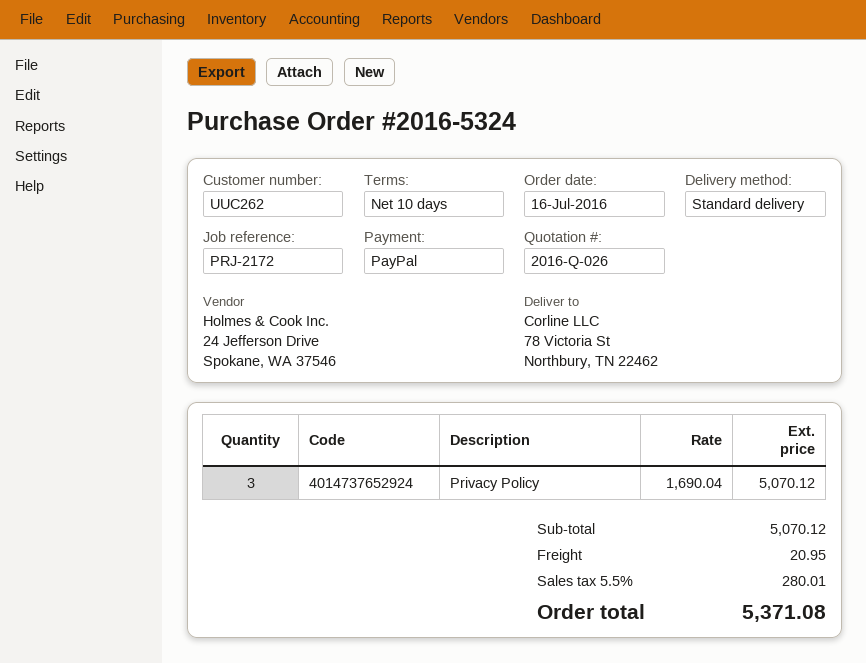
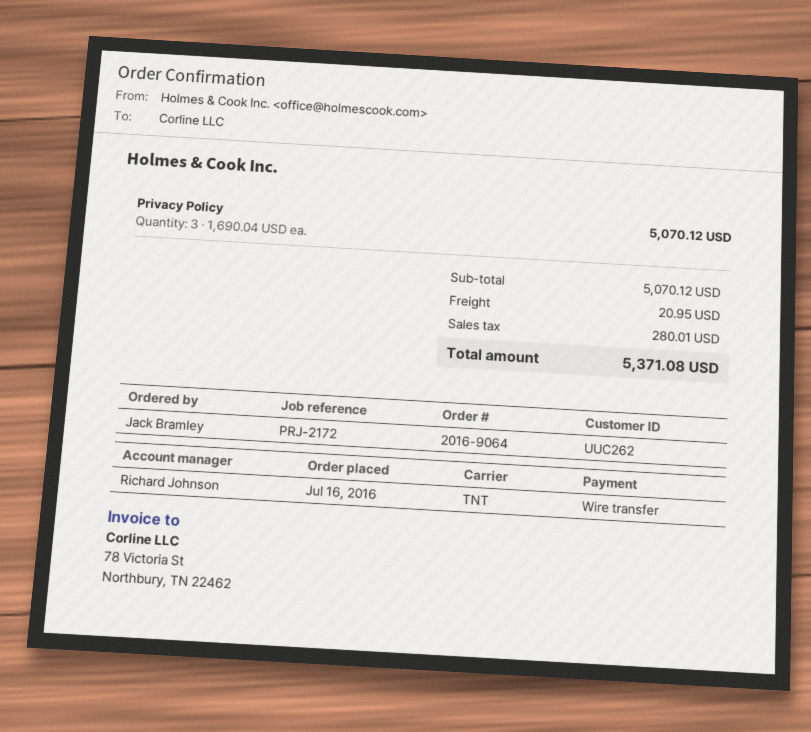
order number: 2016-5324 -> 2016-9064
payment method: PayPal -> bank transfer
shipping method: standard -> TNT

